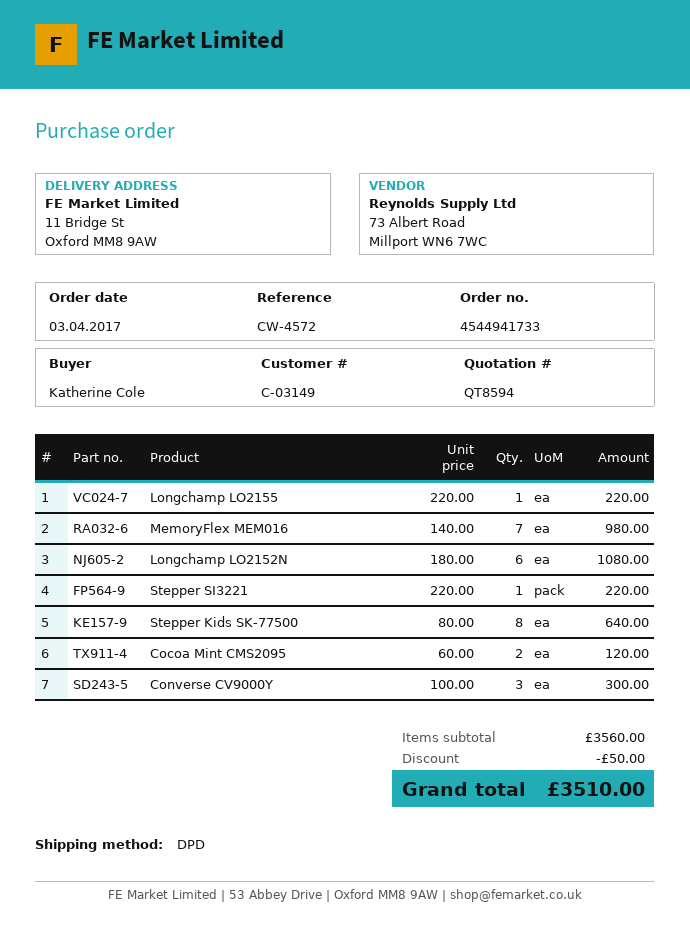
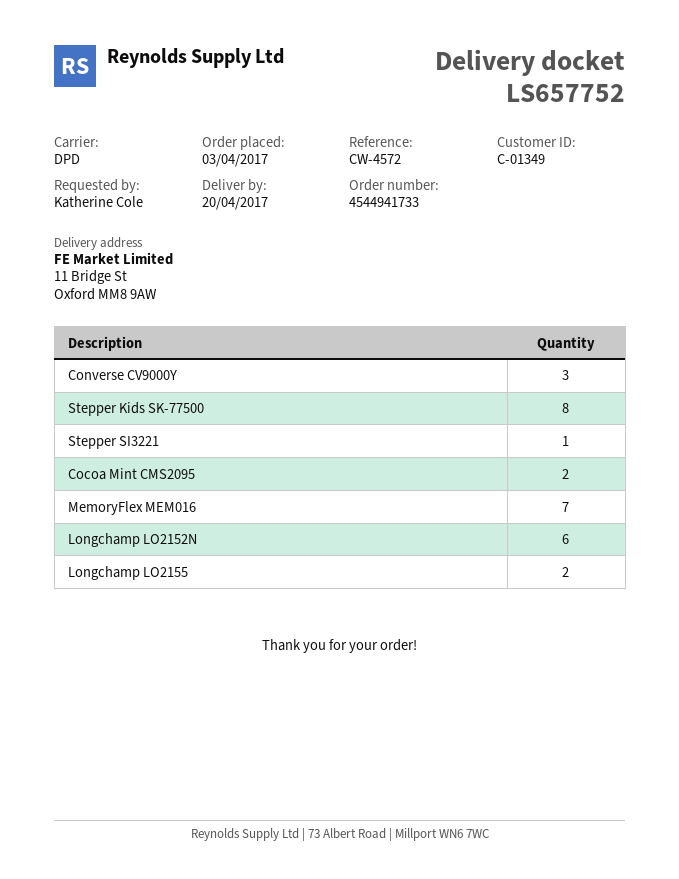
customer number: C-03149 -> C-01349
Longchamp LO2155: 1 -> 2

